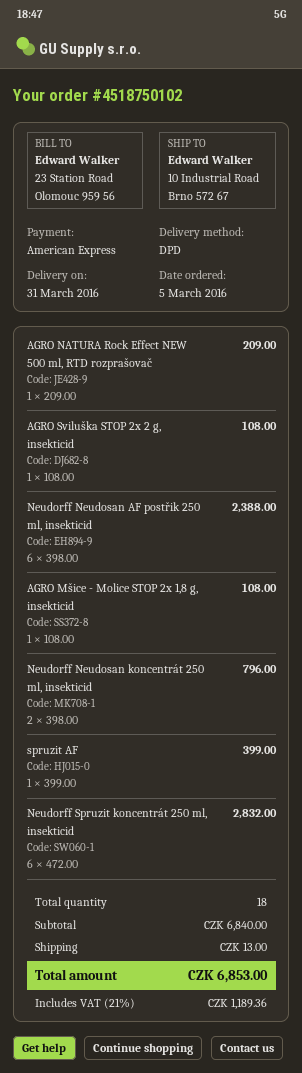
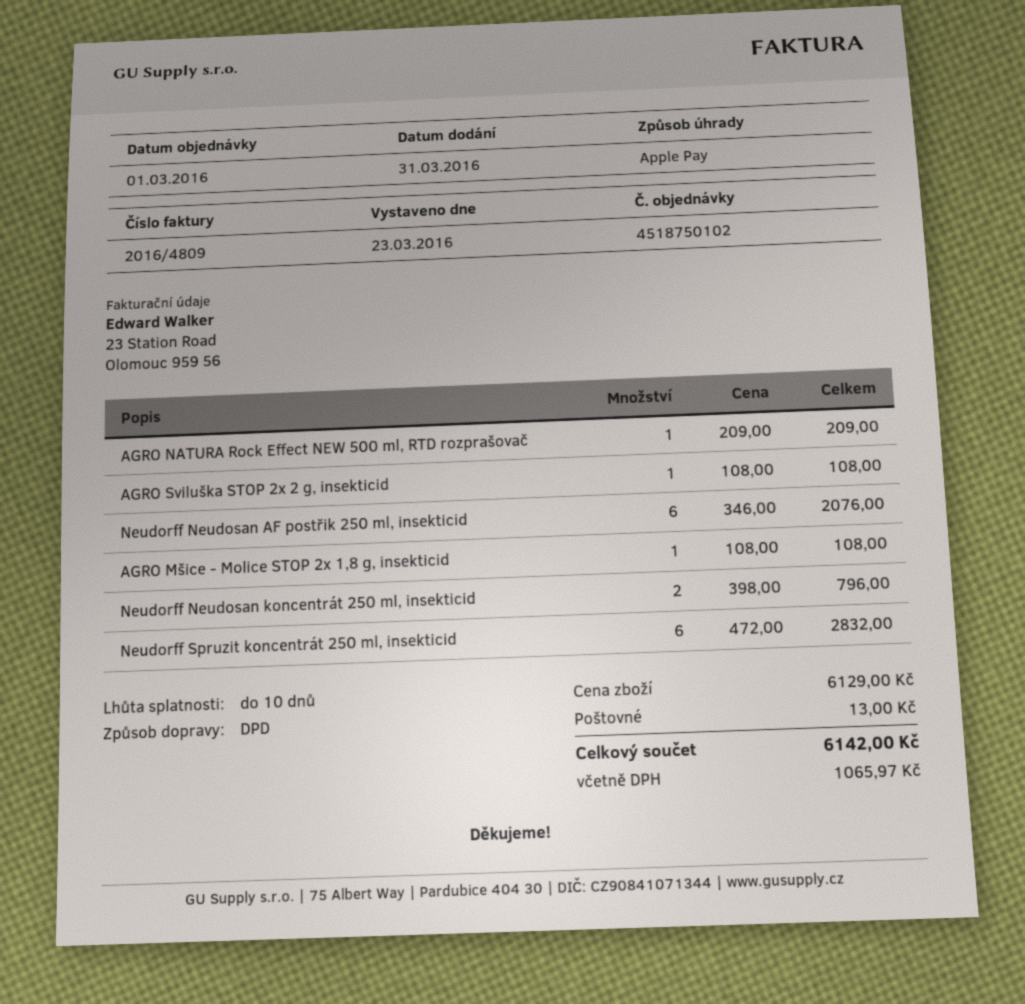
order date: 2016-03-05 -> 2016-03-01
payment method: American Express -> Apple Pay
Neudorff Neudosan AF postřik 250 ml, insekticid: 6 x 398.00 = 2388.00 -> 6 x 346.00 = 2076.00
spruzit AF: 1 x 399.00 = 399.00 -> none
subtotal: 6840.00 -> 6129.00
tax: 1189.36 -> 1065.97
total: 6853.00 -> 6142.00

